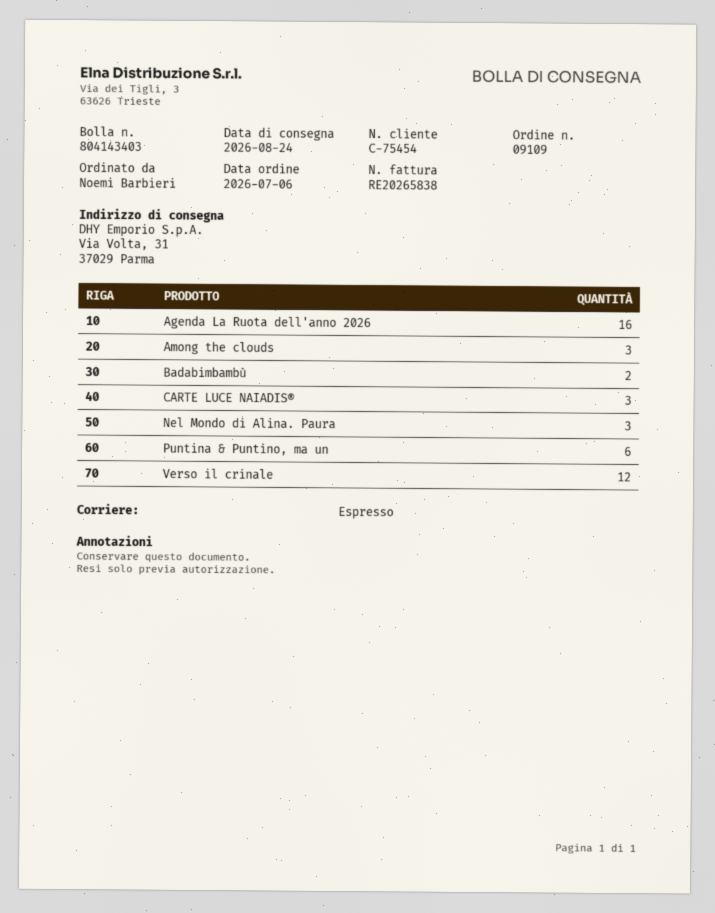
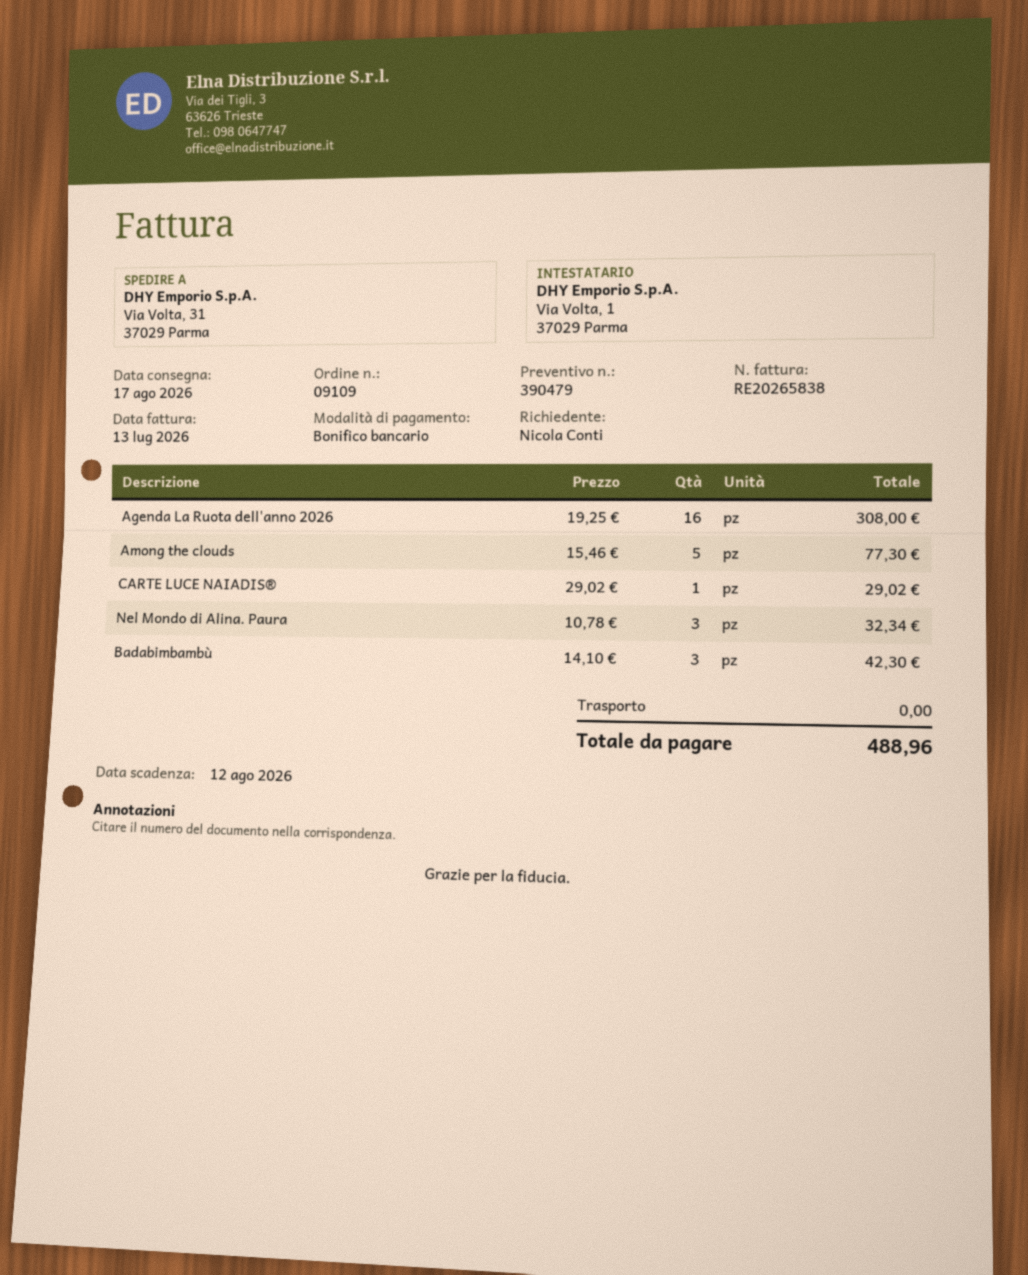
delivery date: 2026-08-24 -> 2026-08-17
ordered by: Noemi Barbieri -> Nicola Conti
Among the clouds: 3 -> 5
Badabimbambù: 2 -> 3
CARTE LUCE NAIADIS®: 3 -> 1
Puntina & Puntino, ma un: 6 -> none
Verso il crinale: 12 -> none

